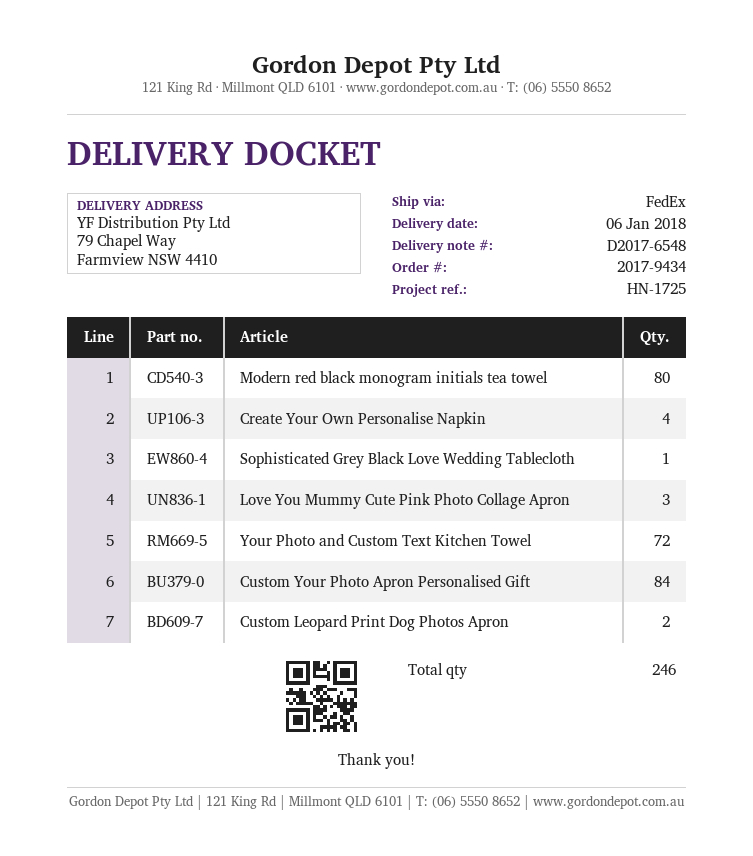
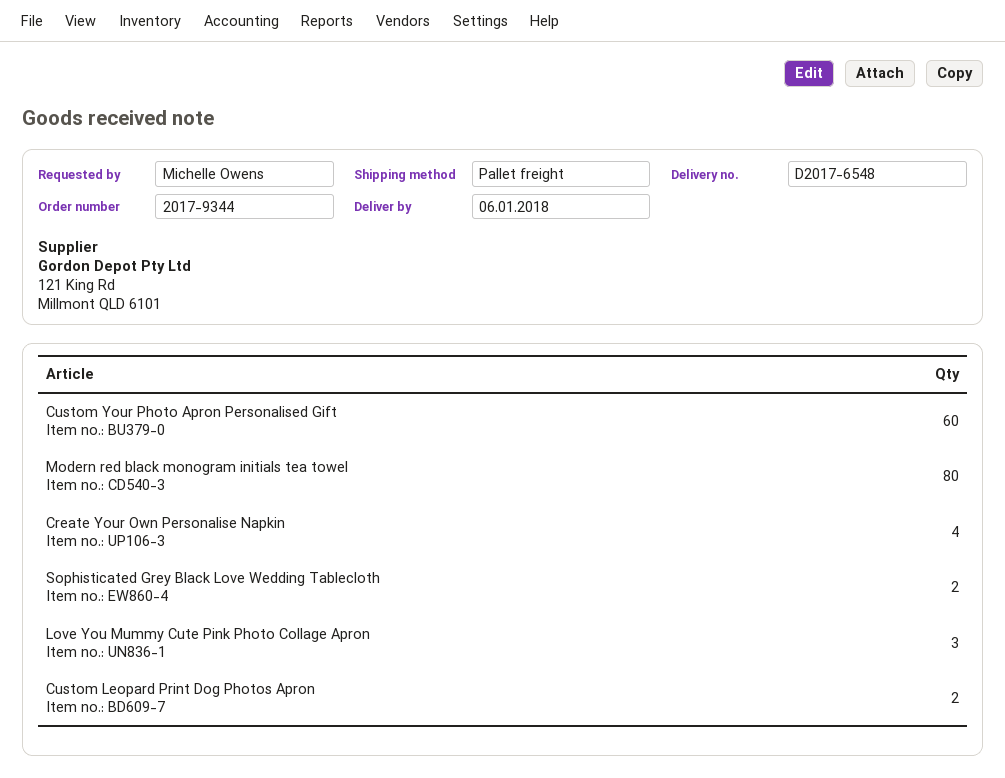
order number: 2017-9434 -> 2017-9344
shipping method: FedEx -> pallet freight
Sophisticated Grey Black Love Wedding Tablecloth: 1 -> 2
Your Photo and Custom Text Kitchen Towel: 72 -> none
Custom Your Photo Apron Personalised Gift: 84 -> 60

